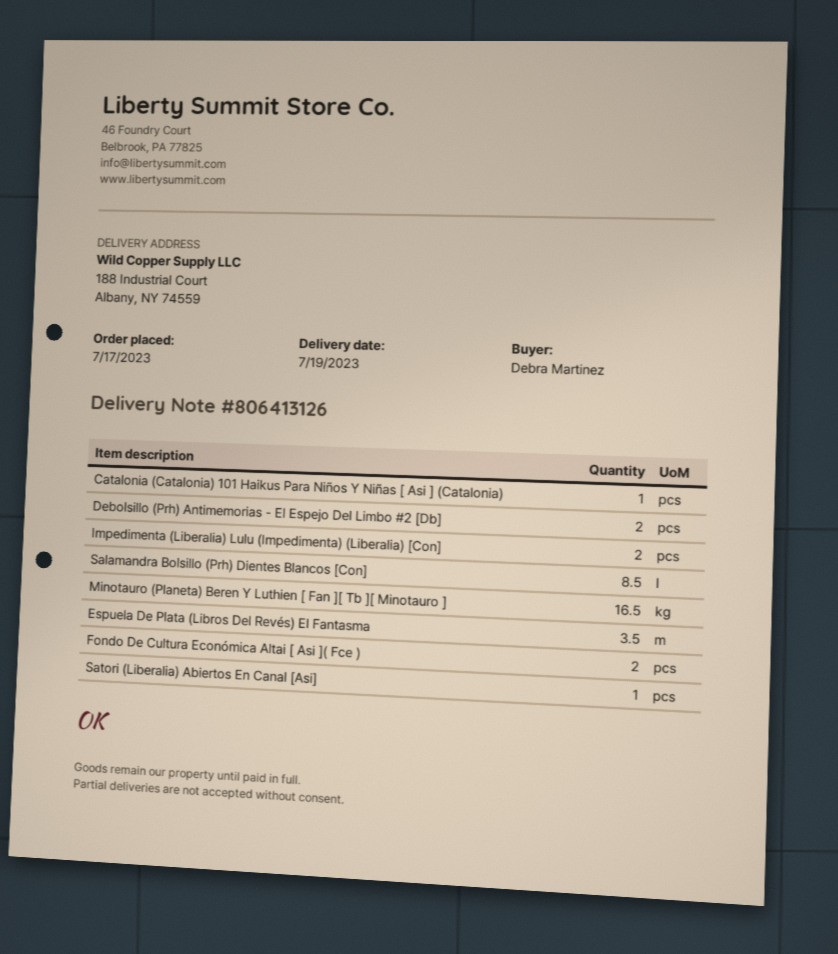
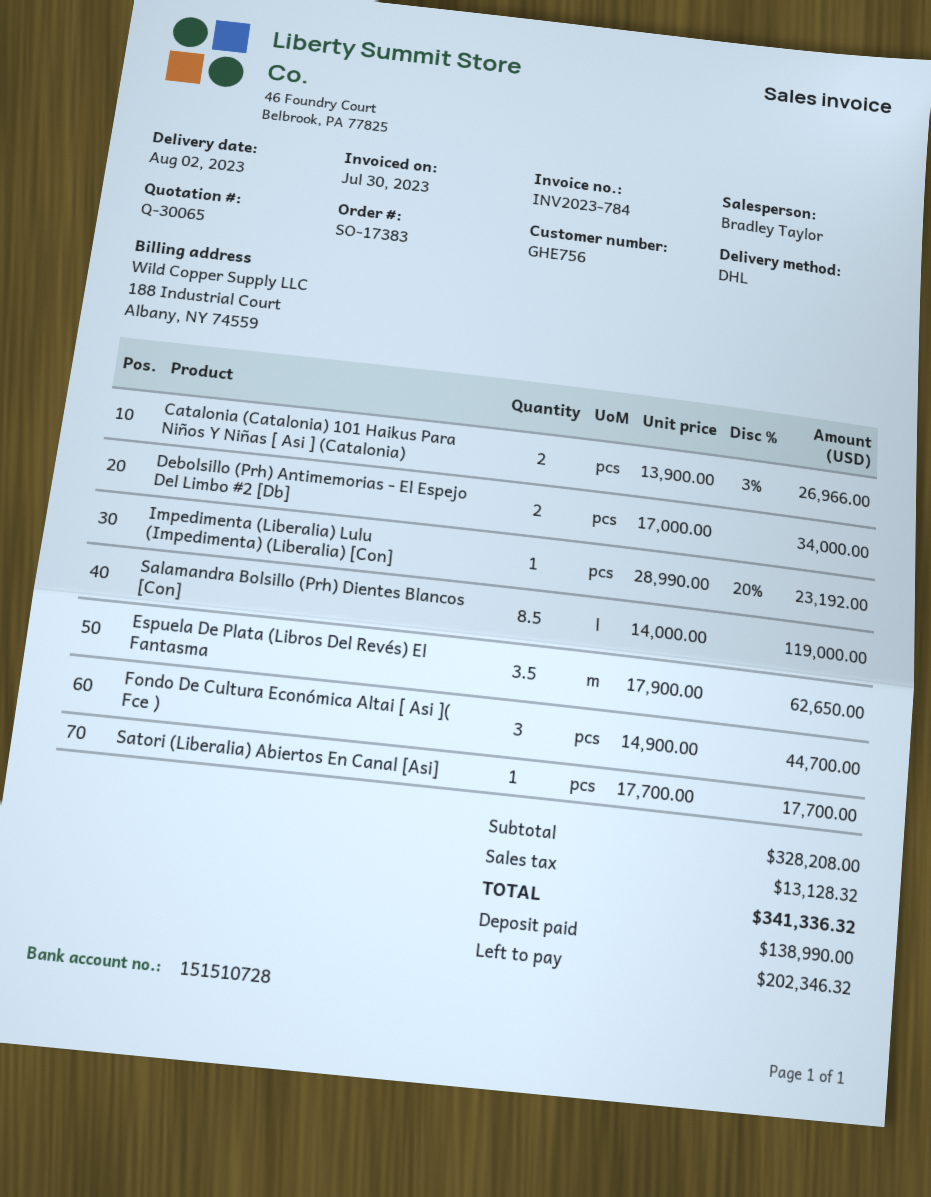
delivery date: 2023-07-19 -> 2023-08-02
Catalonia (Catalonia) 101 Haikus Para Niños Y Niñas [ Asi ] (Catalonia): 1 -> 2
Impedimenta (Liberalia) Lulu (Impedimenta) (Liberalia) [Con]: 2 -> 1
Minotauro (Planeta) Beren Y Luthien [ Fan ][ Tb ][ Minotauro ]: 16.5 -> none
Fondo De Cultura Económica Altai [ Asi ]( Fce ): 2 -> 3

